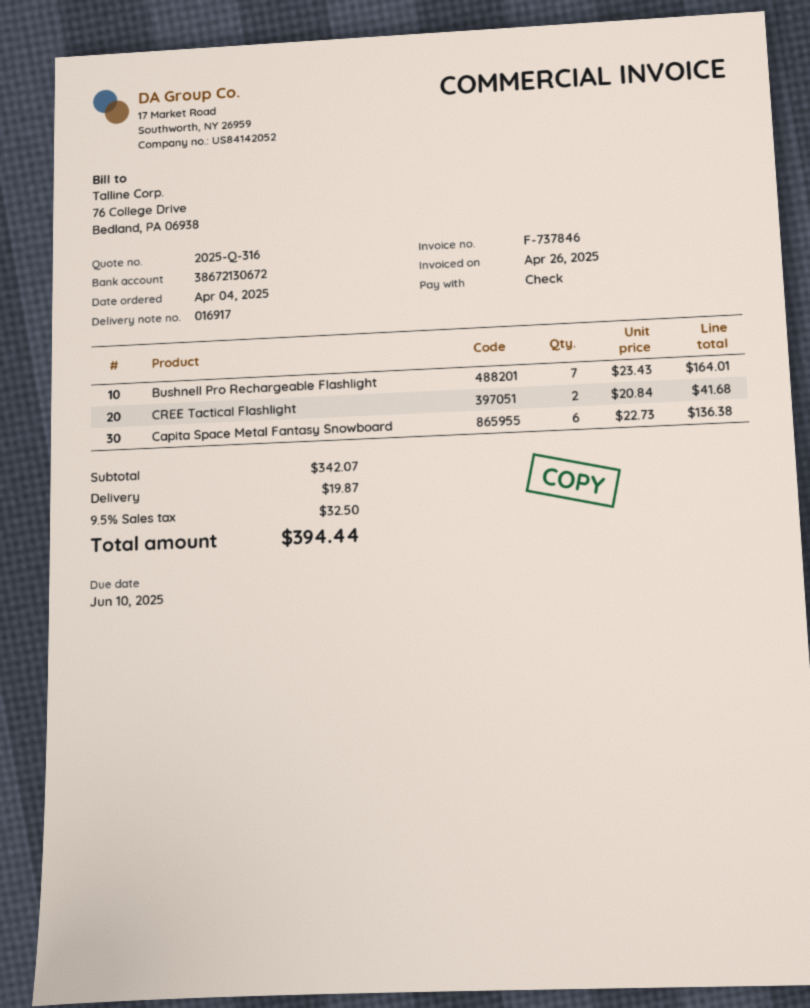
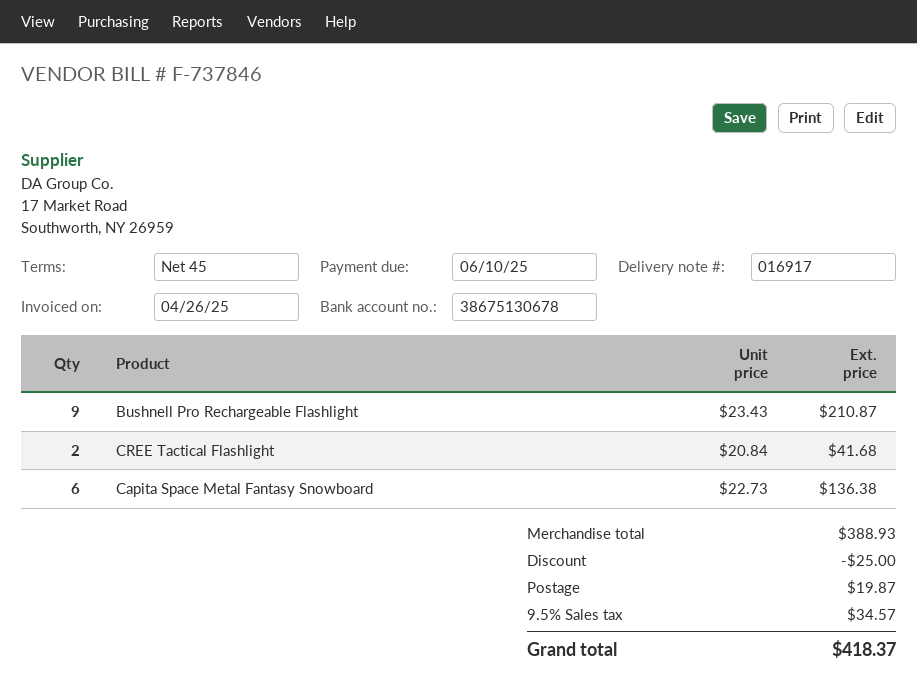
bank account: 38672130672 -> 38675130678
Bushnell Pro Rechargeable Flashlight: 7 x 23.43 = 164.01 -> 9 x 23.43 = 210.87
subtotal: 342.07 -> 388.93
discount: none -> 25.00
tax: 9.5% = 32.50 -> 9.5% = 34.57
total: 394.44 -> 418.37

